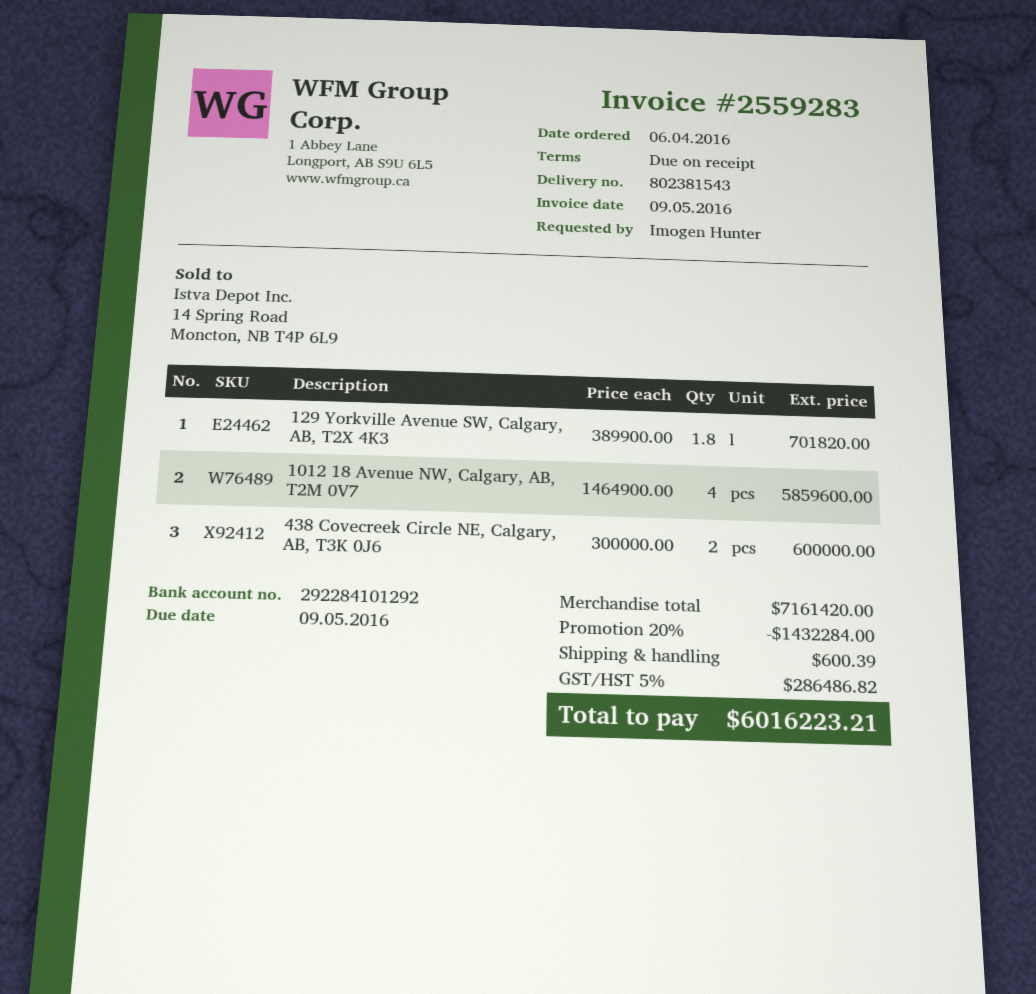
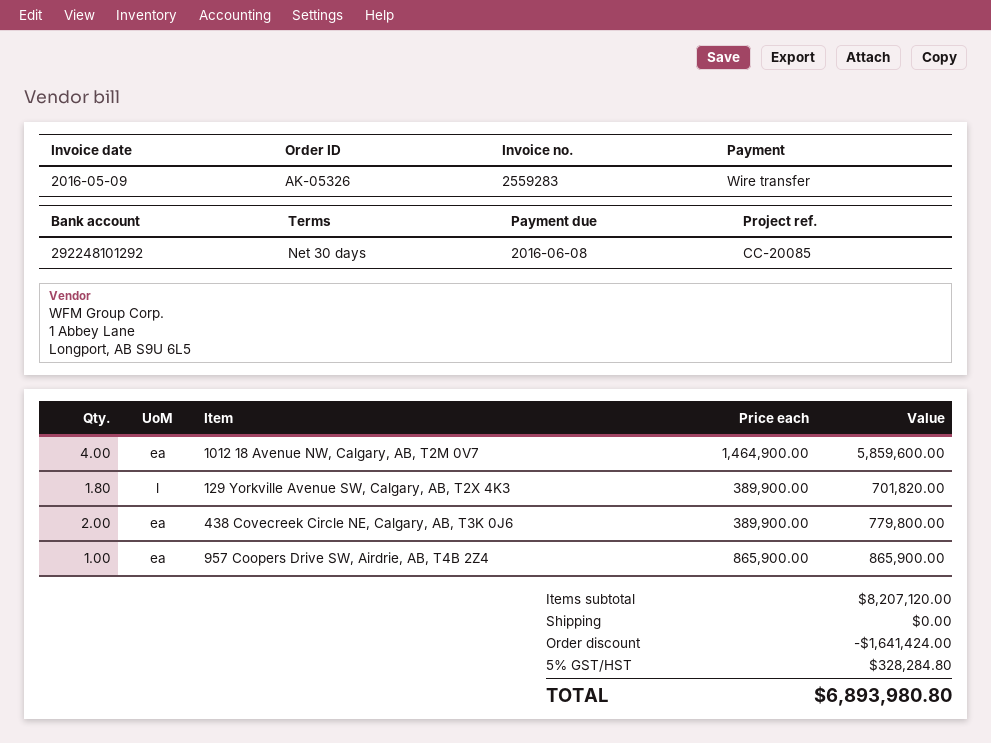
payment terms: on receipt -> 30 days
due date: 2016-05-09 -> 2016-06-08
bank account: 292284101292 -> 292248101292
438 Covecreek Circle NE, Calgary, AB, T3K 0J6: 2 x 300000.00 = 600000.00 -> 2 x 389900.00 = 779800.00
957 Coopers Drive SW, Airdrie, AB, T4B 2Z4: none -> 1 x 865900.00 = 865900.00
subtotal: 7161420.00 -> 8207120.00
discount: 1432284.00 -> 1641424.00
shipping: 600.39 -> 0.00
tax: 5% = 286486.82 -> 5% = 328284.80
total: 6016223.21 -> 6893980.80

